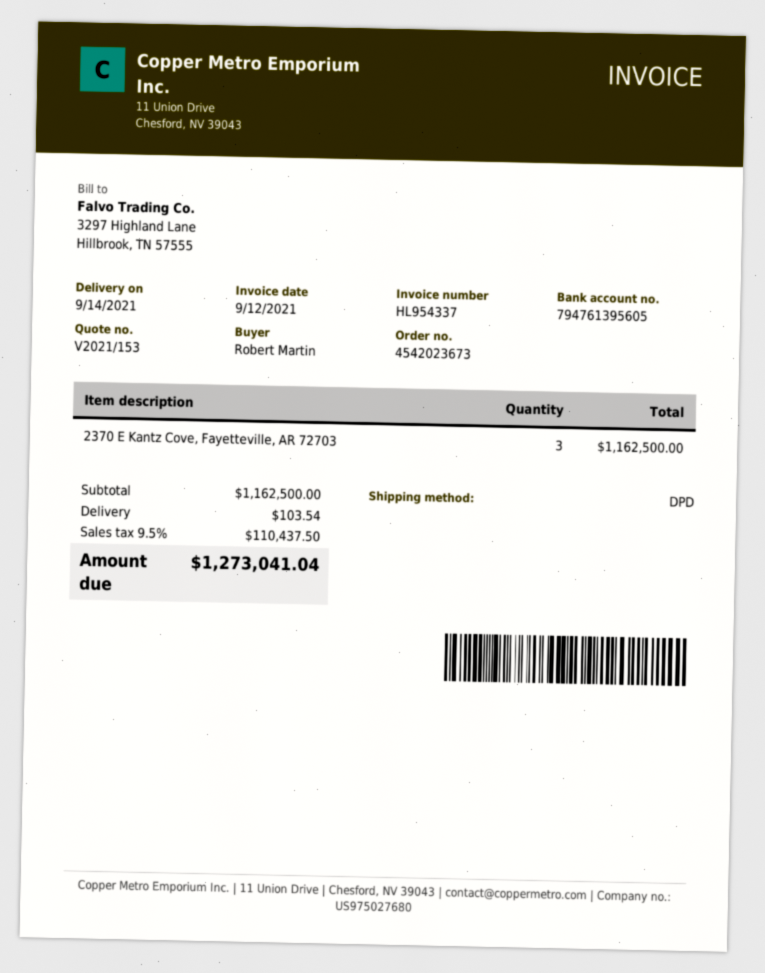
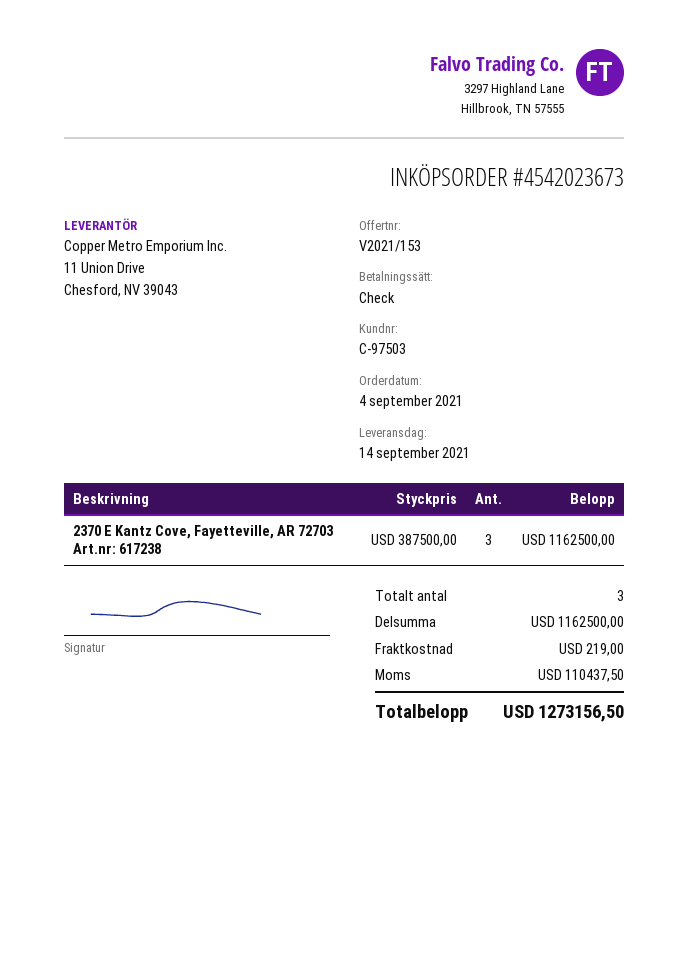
shipping: 103.54 -> 219.00
total: 1273041.04 -> 1273156.50

